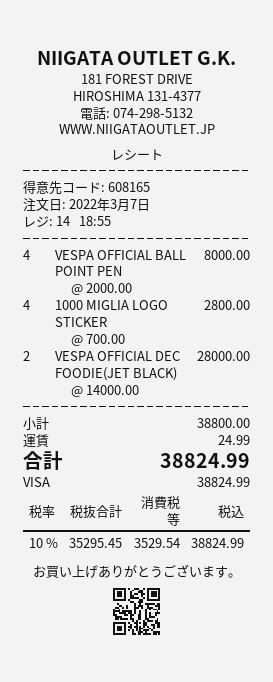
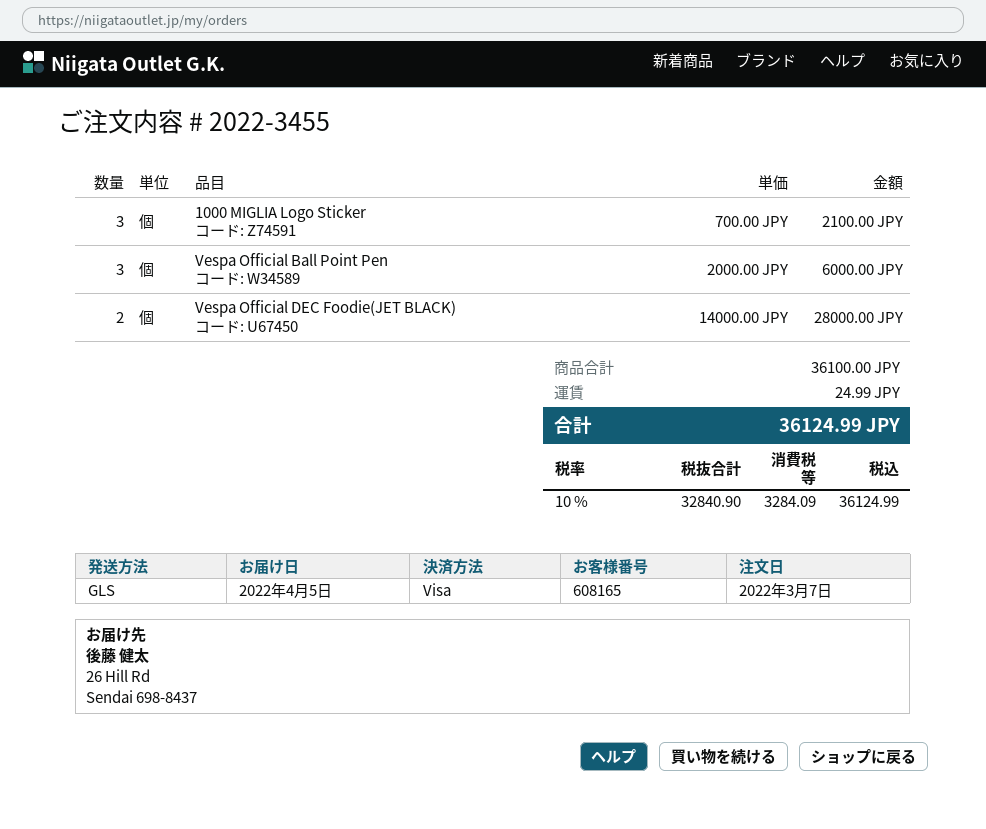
VESPA OFFICIAL BALL POINT PEN: 4 x 2000.00 = 8000.00 -> 3 x 2000.00 = 6000.00
1000 MIGLIA LOGO STICKER: 4 x 700.00 = 2800.00 -> 3 x 700.00 = 2100.00
subtotal: 38800.00 -> 36100.00
net: 35295.45 -> 32840.90
tax: 10% = 3529.54 -> 10% = 3284.09
total: 38824.99 -> 36124.99

